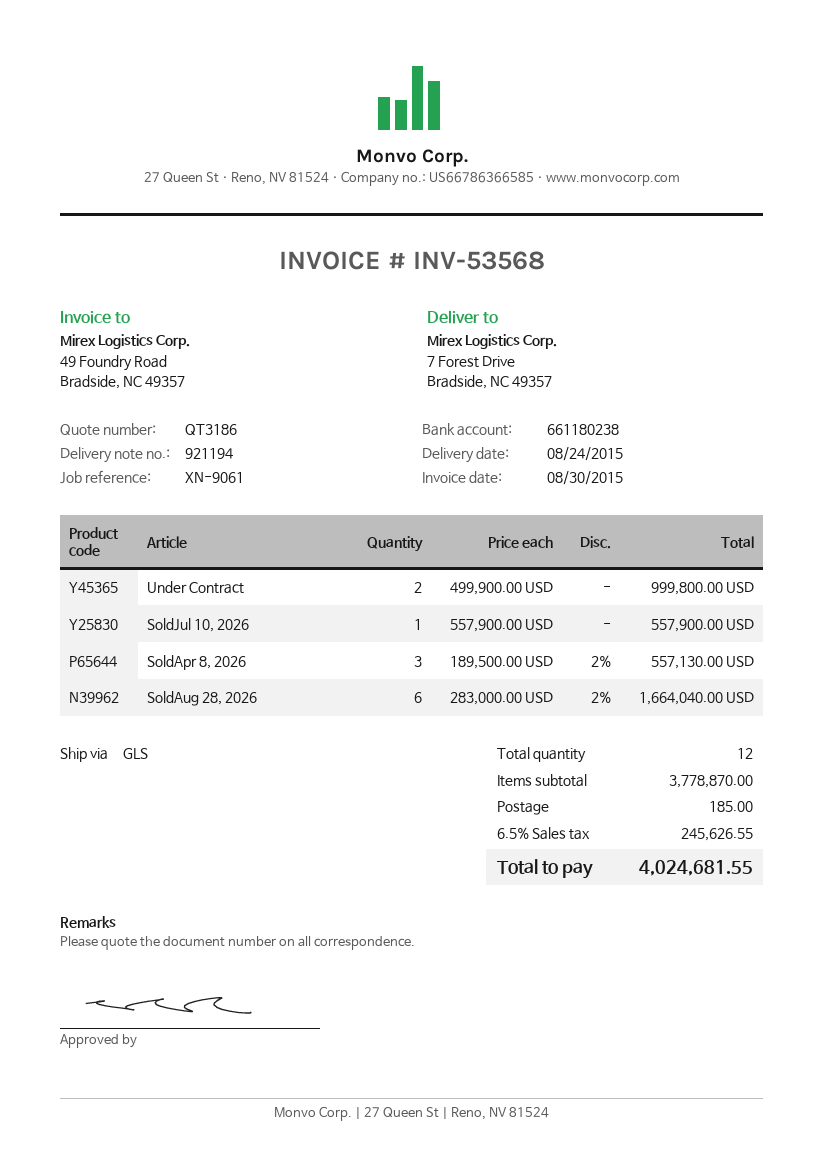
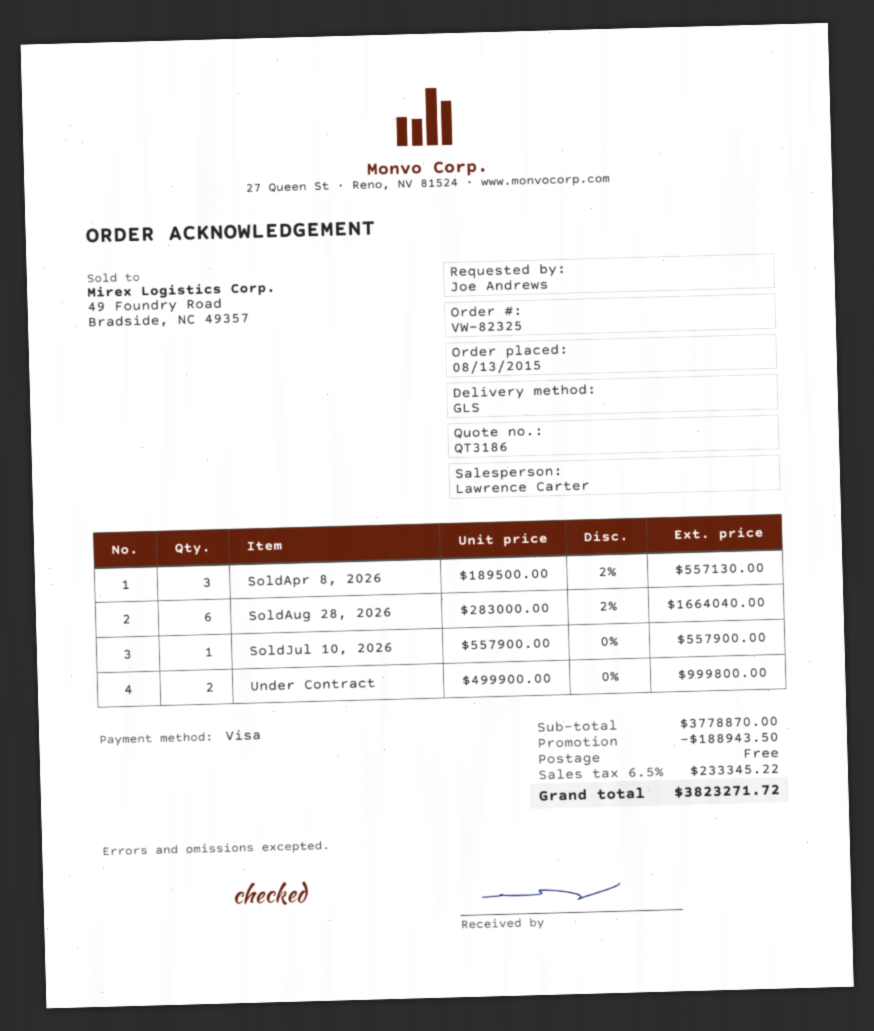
discount: none -> 188943.50
shipping: 185.00 -> 0.00
tax: 6.5% = 245626.55 -> 6.5% = 233345.22
total: 4024681.55 -> 3823271.72

